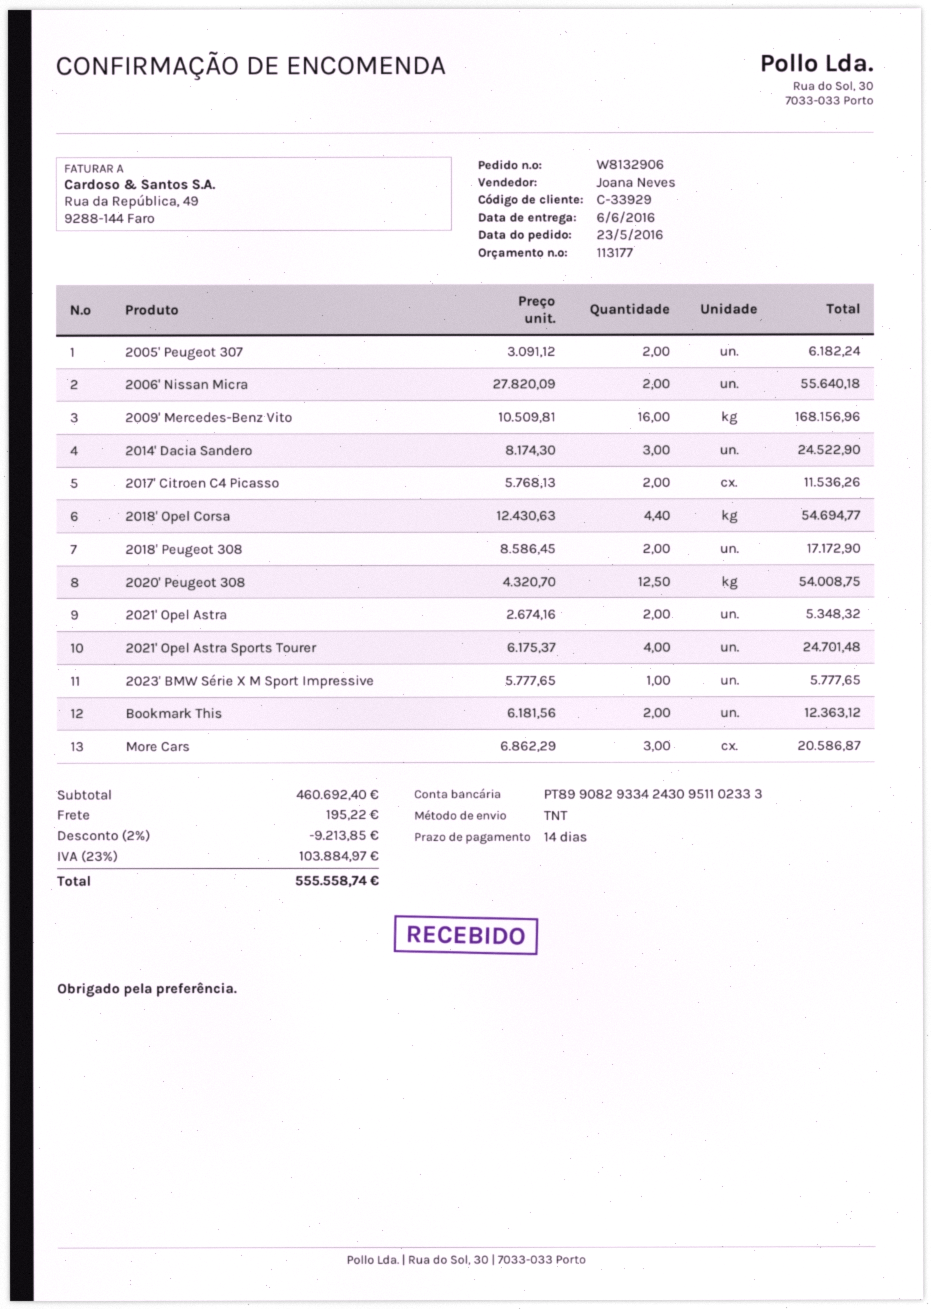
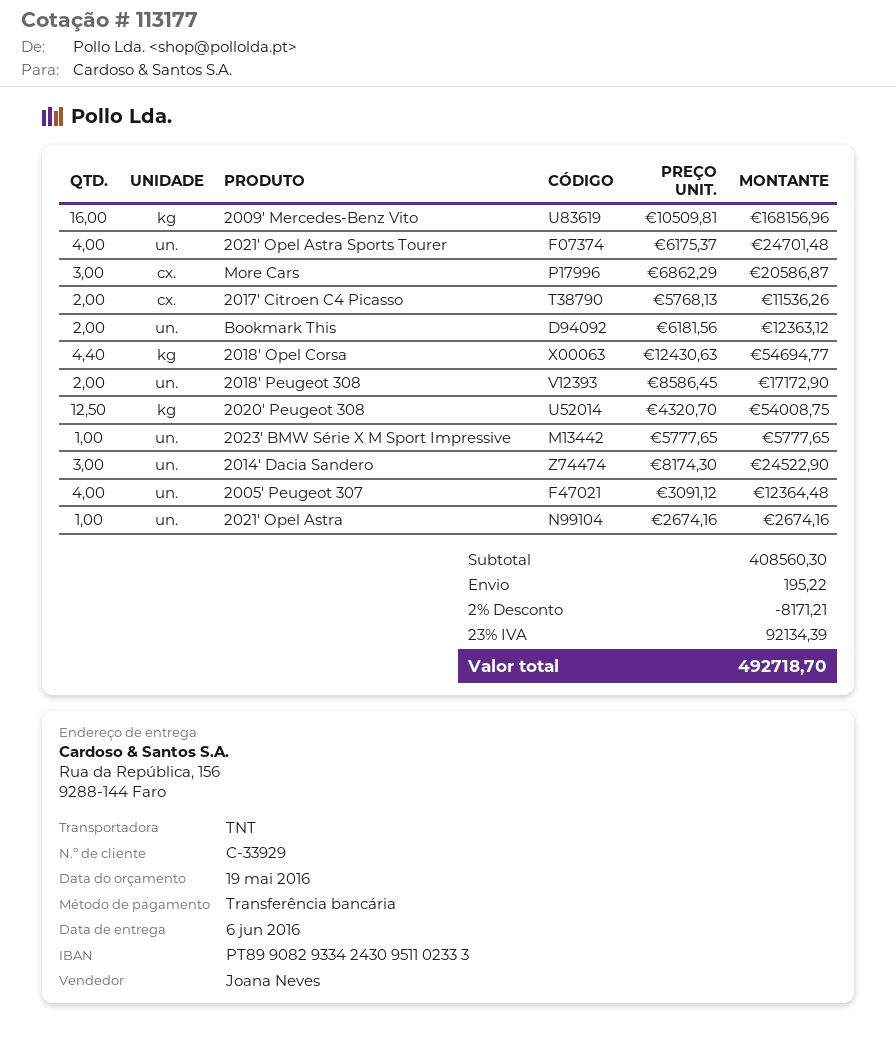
2005' Peugeot 307: 2 x 3091.12 = 6182.24 -> 4 x 3091.12 = 12364.48
2006' Nissan Micra: 2 x 27820.09 = 55640.18 -> none
2021' Opel Astra: 2 x 2674.16 = 5348.32 -> 1 x 2674.16 = 2674.16
subtotal: 460692.40 -> 408560.30
discount: 2% = 9213.85 -> 2% = 8171.21
tax: 23% = 103884.97 -> 23% = 92134.39
total: 555558.74 -> 492718.70

